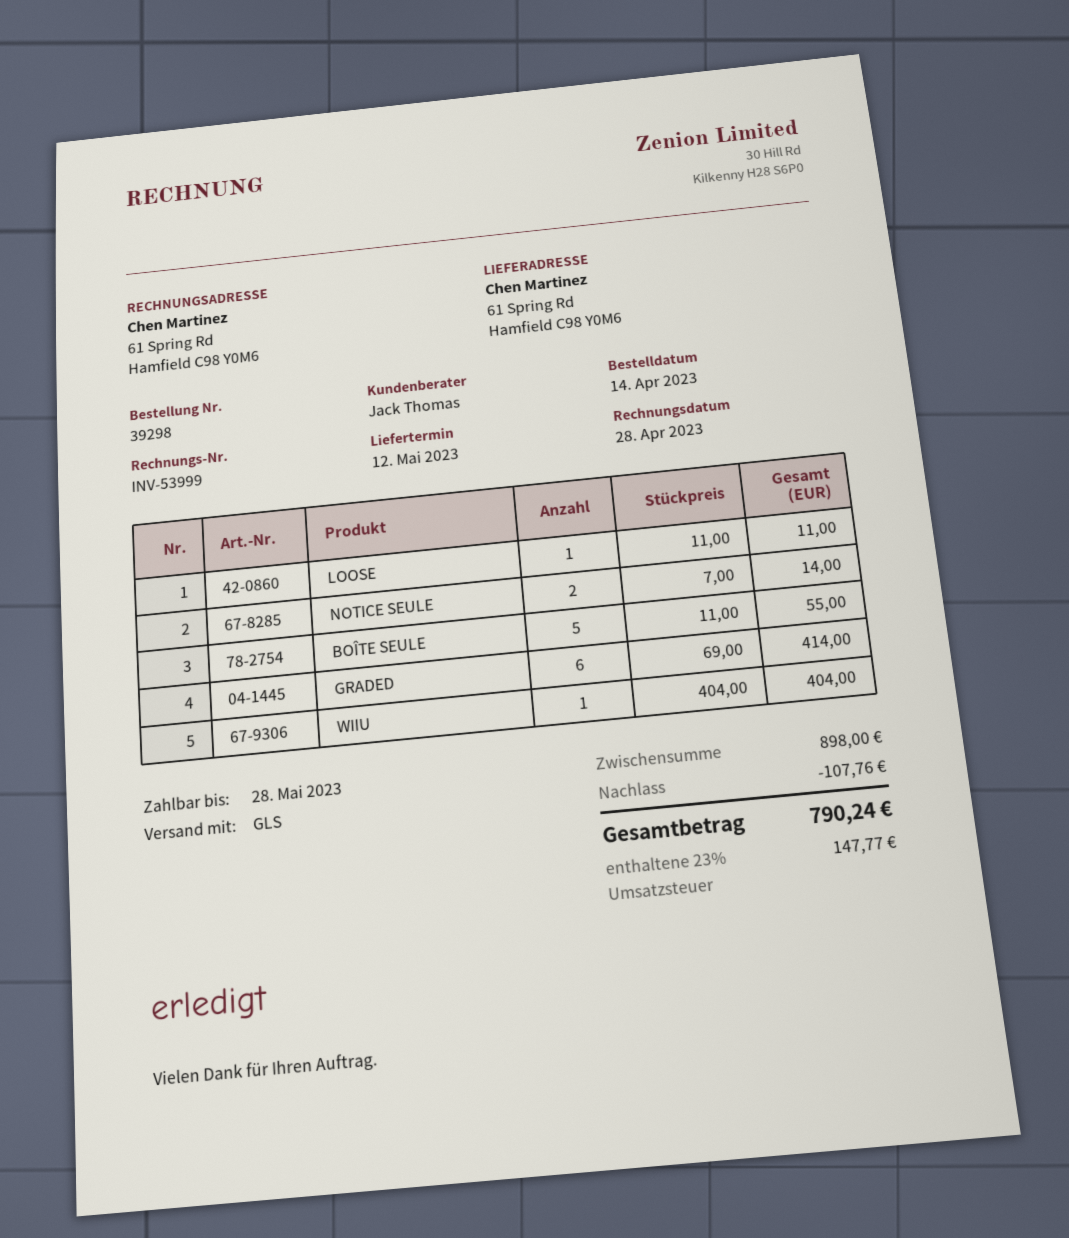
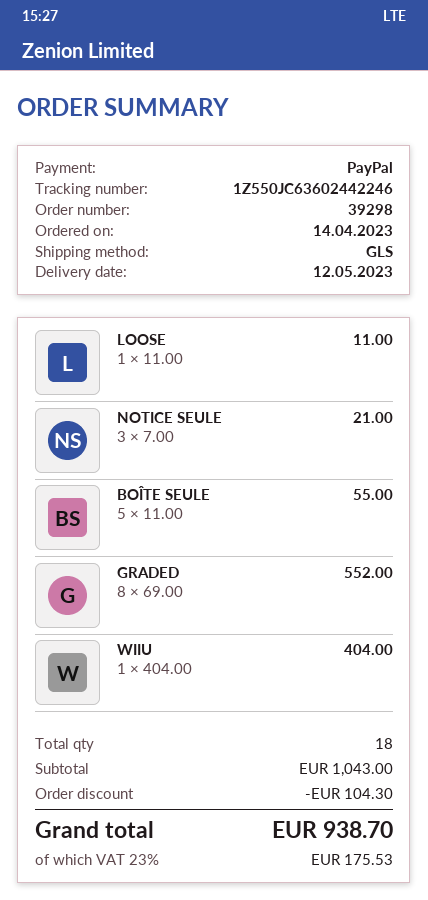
NOTICE SEULE: 2 x 7.00 = 14.00 -> 3 x 7.00 = 21.00
GRADED: 6 x 69.00 = 414.00 -> 8 x 69.00 = 552.00
subtotal: 898.00 -> 1043.00
discount: 107.76 -> 104.30
tax: 23% = 147.77 -> 23% = 175.53
total: 790.24 -> 938.70

